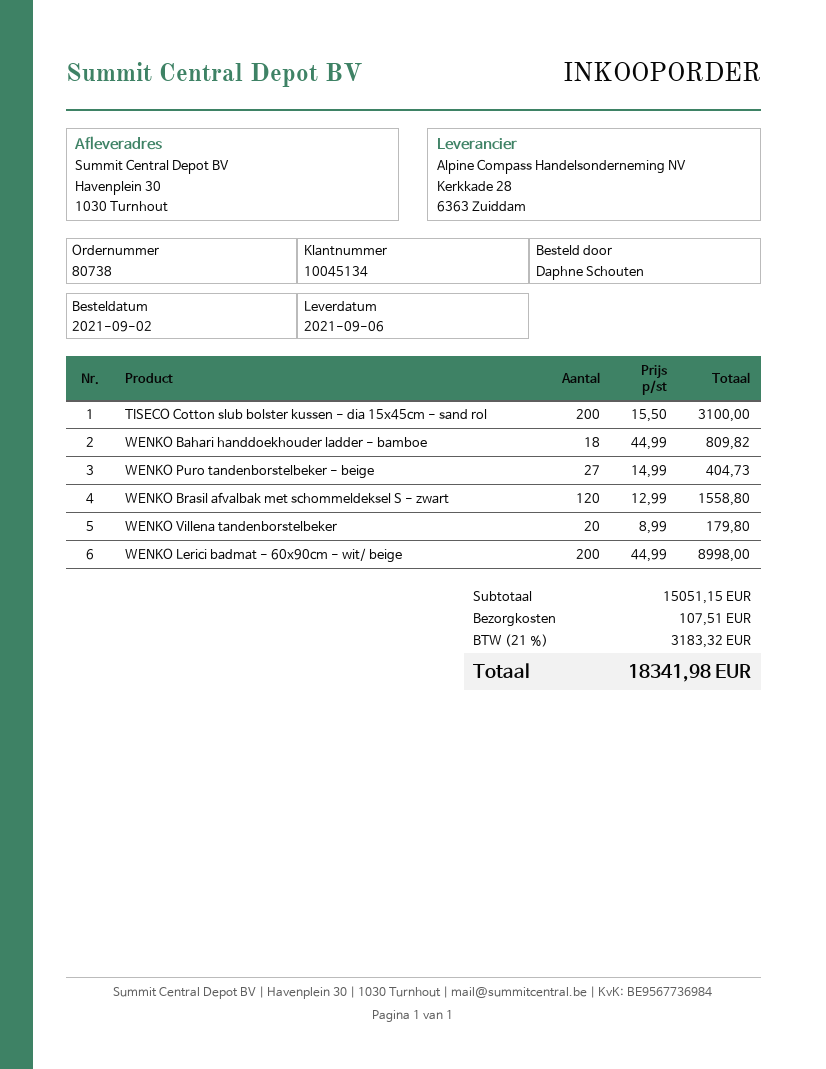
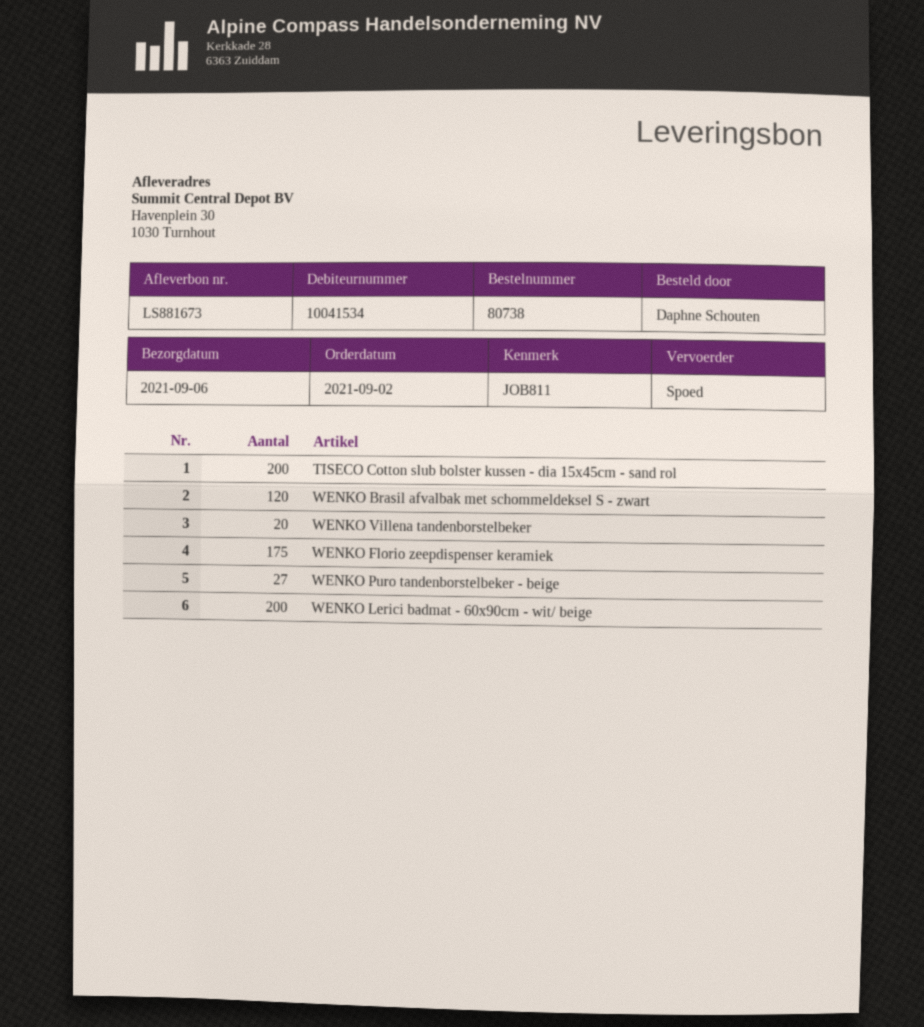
customer number: 10045134 -> 10041534
WENKO Bahari handdoekhouder ladder - bamboe: 18 -> none
WENKO Florio zeepdispenser keramiek: none -> 175

